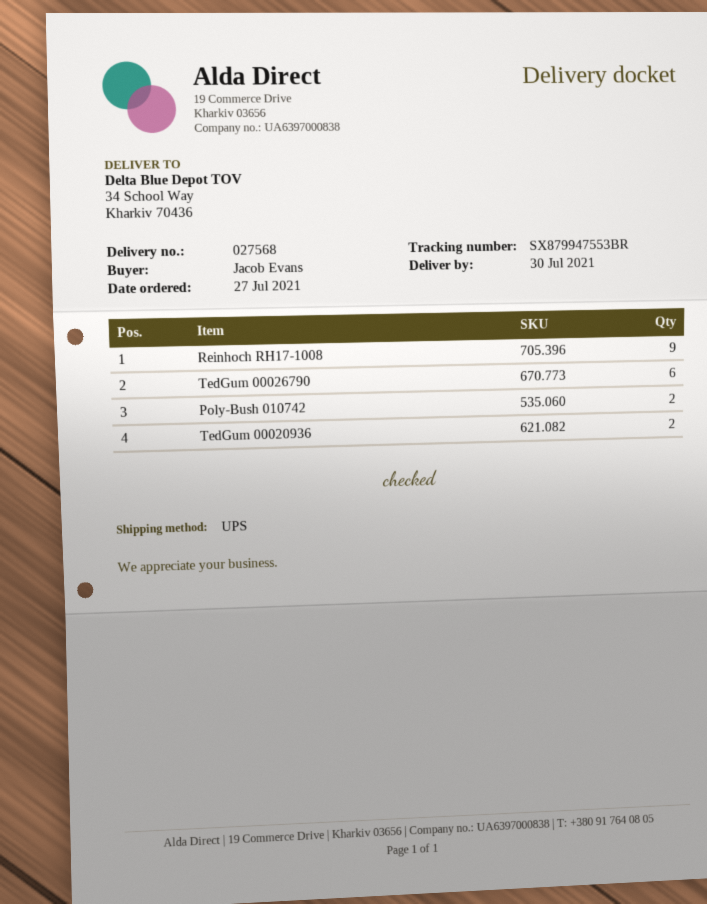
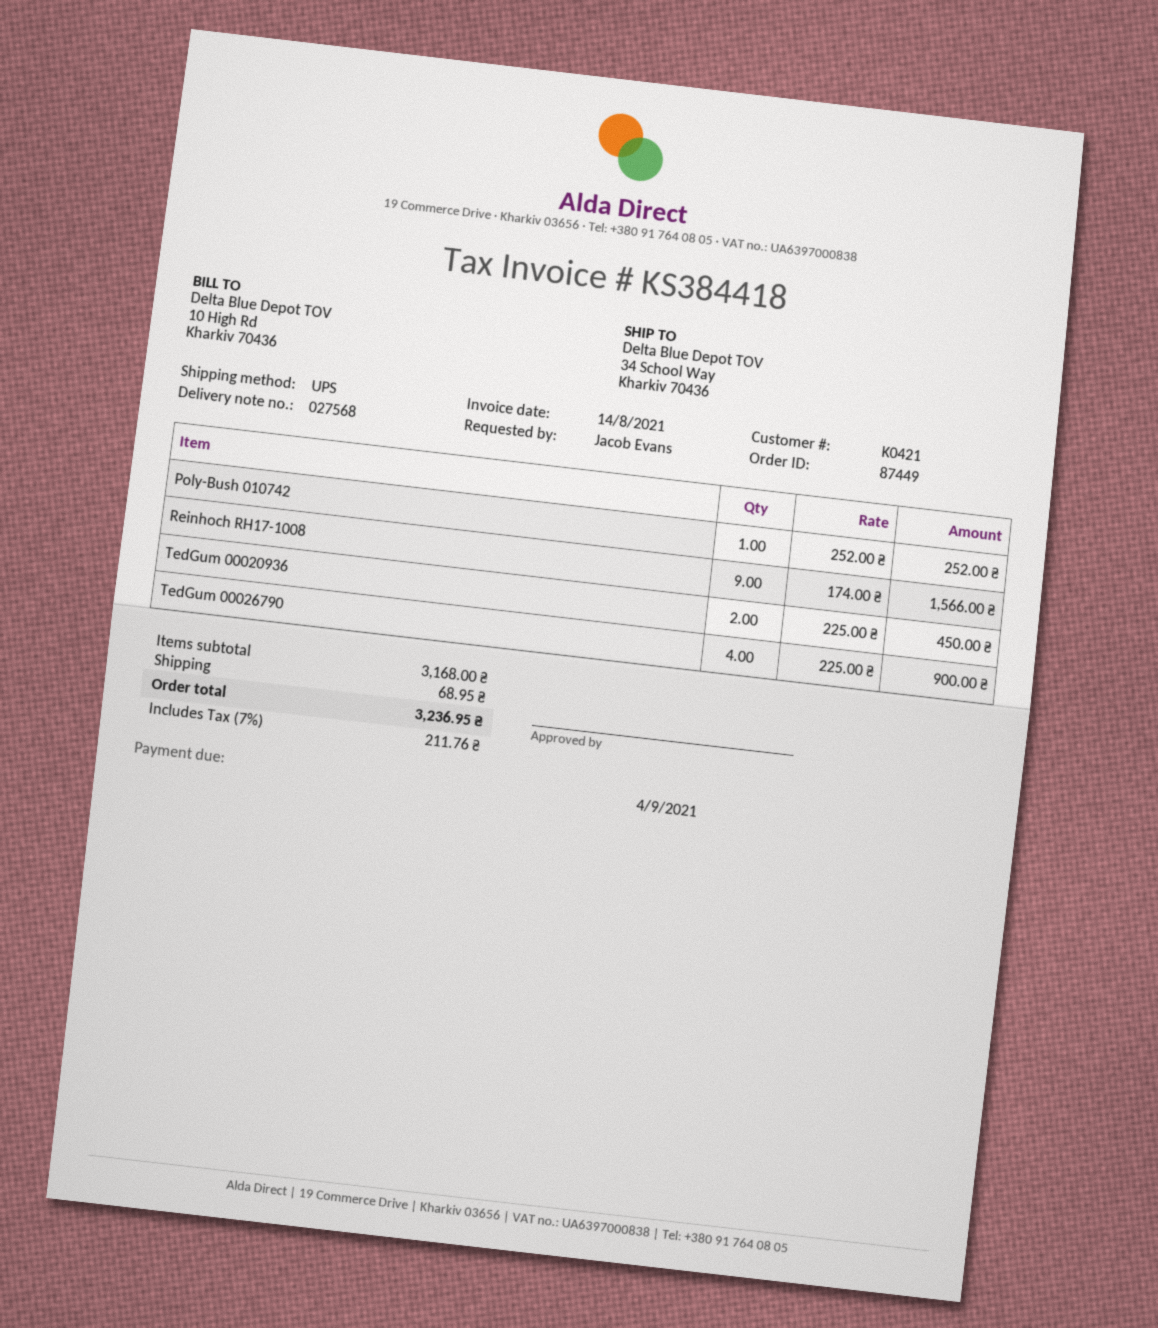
TedGum 00026790: 6 -> 4
Poly-Bush 010742: 2 -> 1

